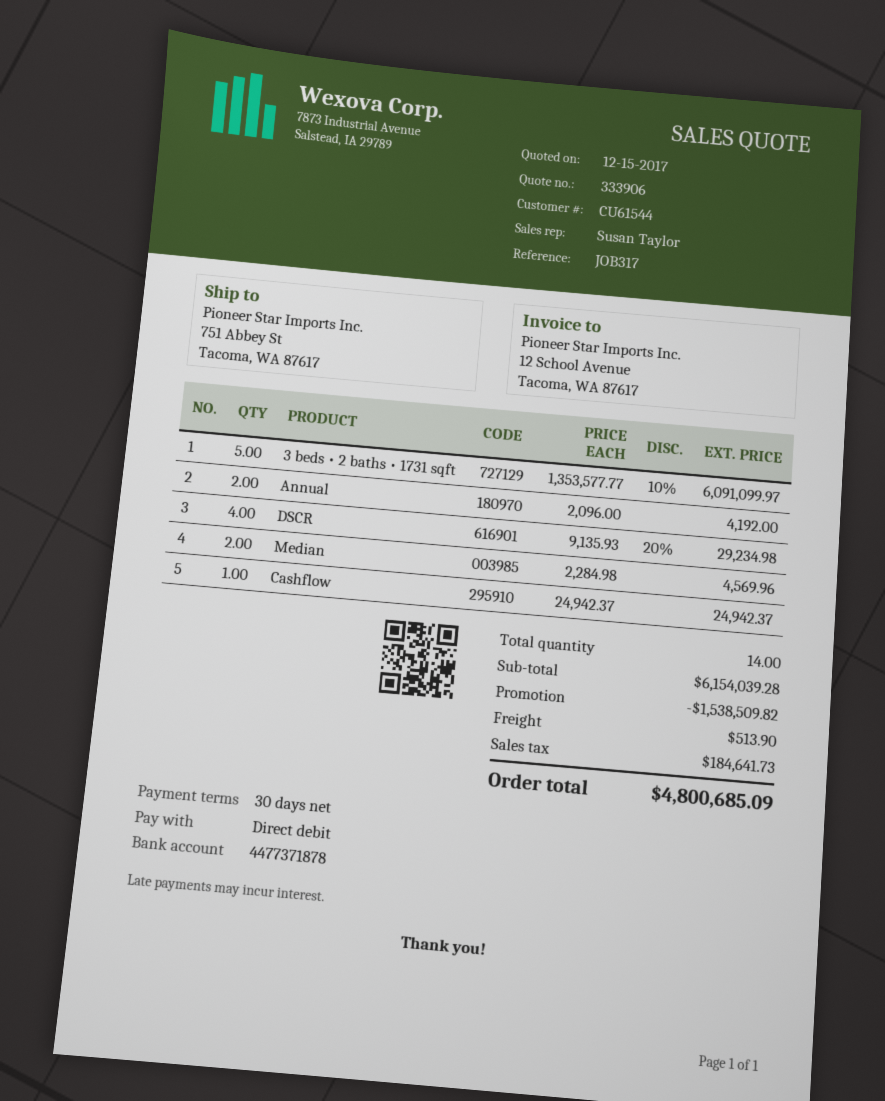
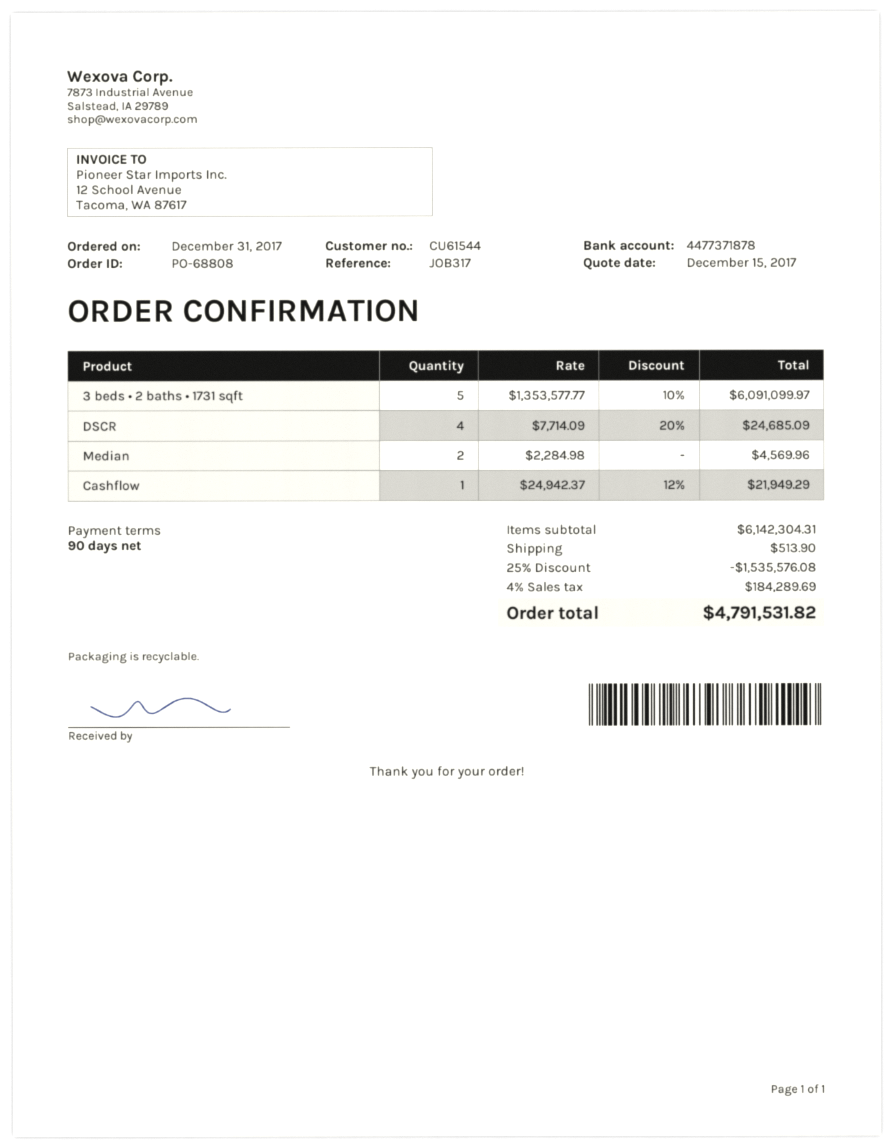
payment terms: 30 days -> 90 days
Annual: 2 x 2096.00 = 4192.00 -> none
DSCR: 4 x 9135.93 - 20% = 29234.98 -> 4 x 7714.09 - 20% = 24685.09
Cashflow: 1 x 24942.37 = 24942.37 -> 1 x 24942.37 - 12% = 21949.29
subtotal: 6154039.28 -> 6142304.31
discount: 1538509.82 -> 1535576.08
tax: 184641.73 -> 184289.69
total: 4800685.09 -> 4791531.82

